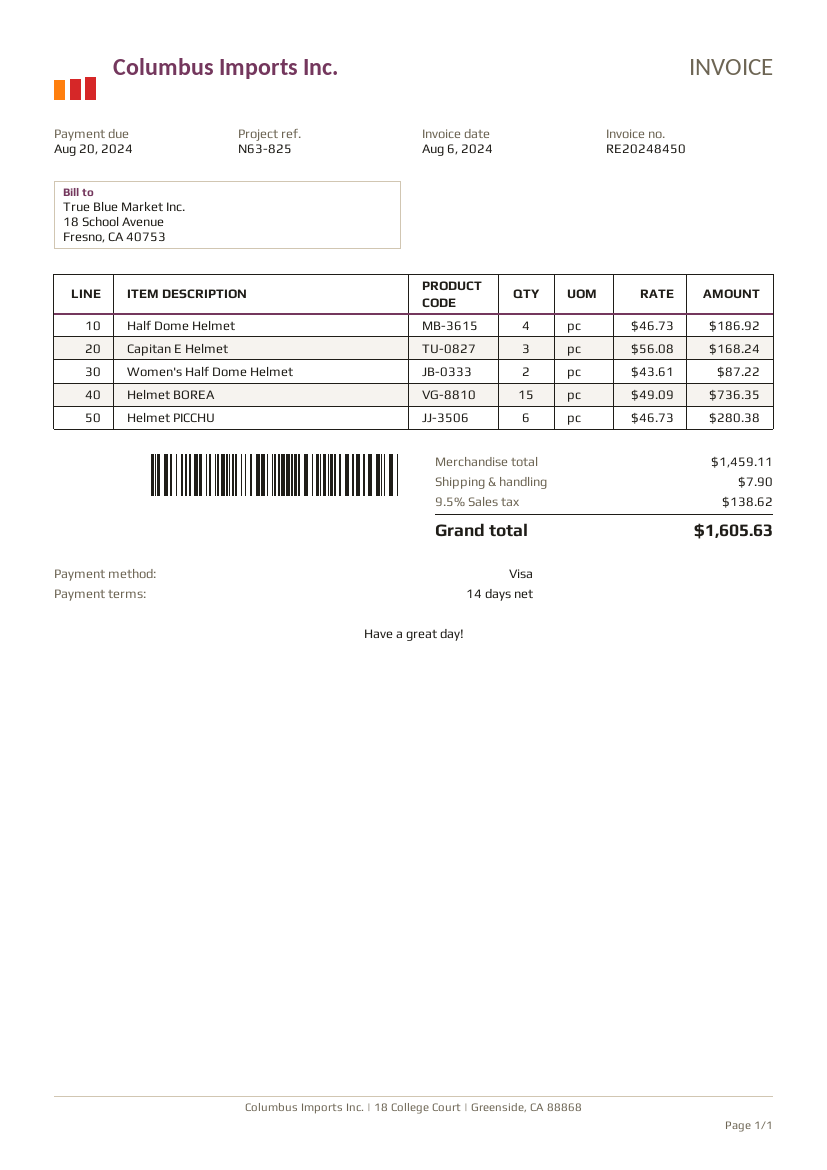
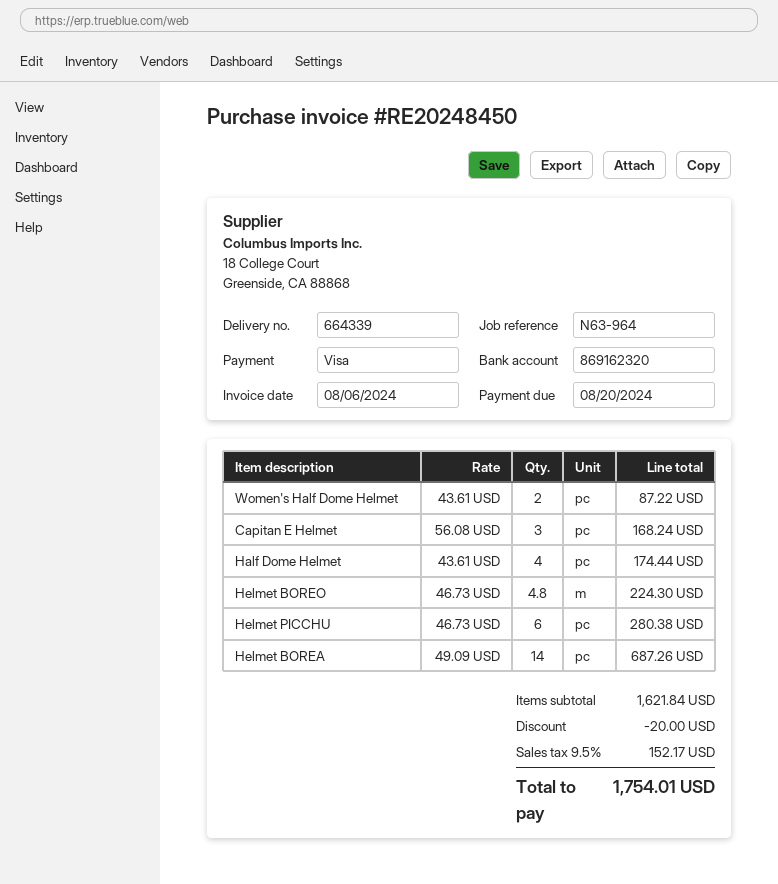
reference: N63-825 -> N63-964
Half Dome Helmet: 4 x 46.73 = 186.92 -> 4 x 43.61 = 174.44
Helmet BOREA: 15 x 49.09 = 736.35 -> 14 x 49.09 = 687.26
Helmet BOREO: none -> 4.8 x 46.73 = 224.30
subtotal: 1459.11 -> 1621.84
discount: none -> 20.00
shipping: 7.90 -> none
tax: 9.5% = 138.62 -> 9.5% = 152.17
total: 1605.63 -> 1754.01

